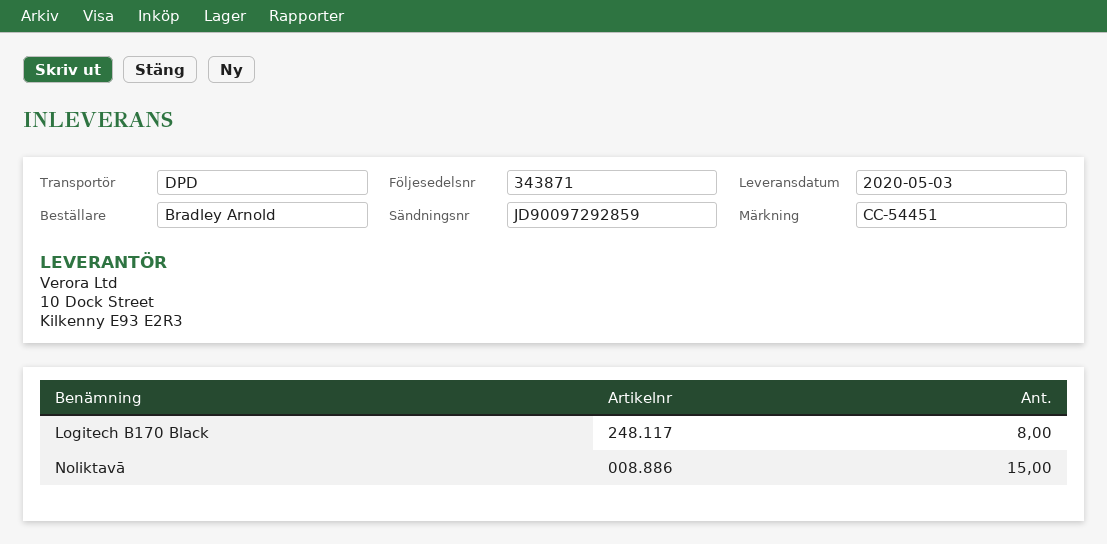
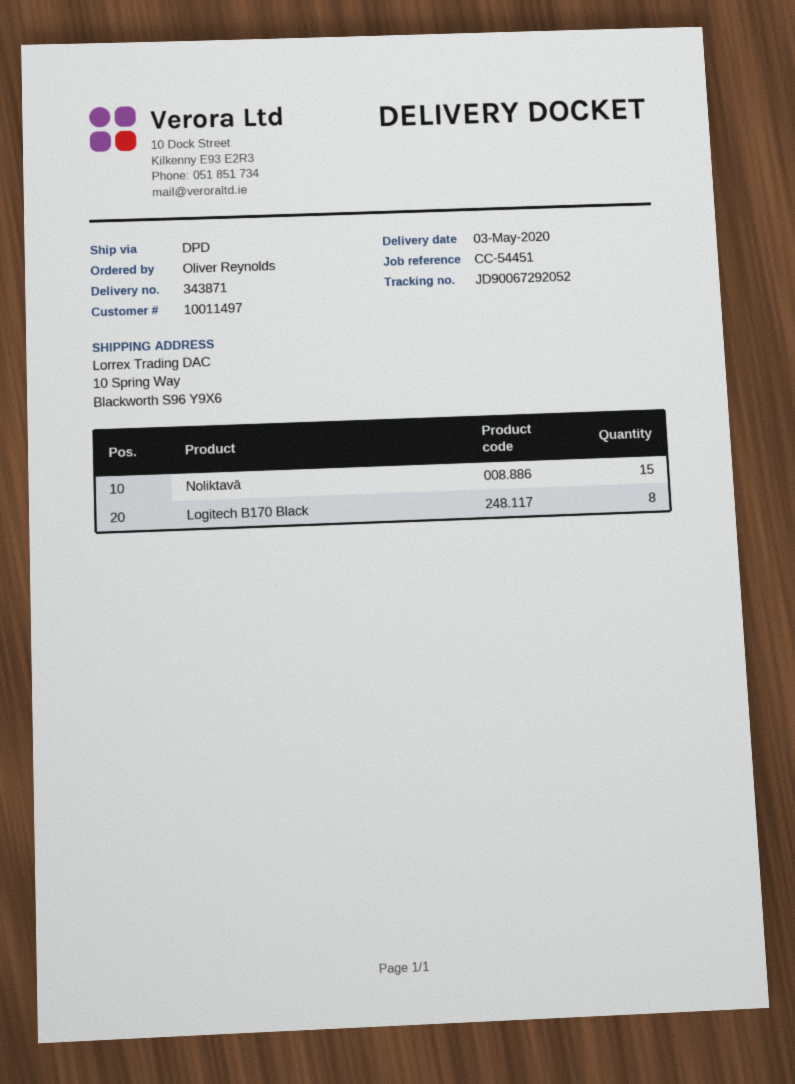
ordered by: Bradley Arnold -> Oliver Reynolds
tracking number: JD90097292859 -> JD90067292052

